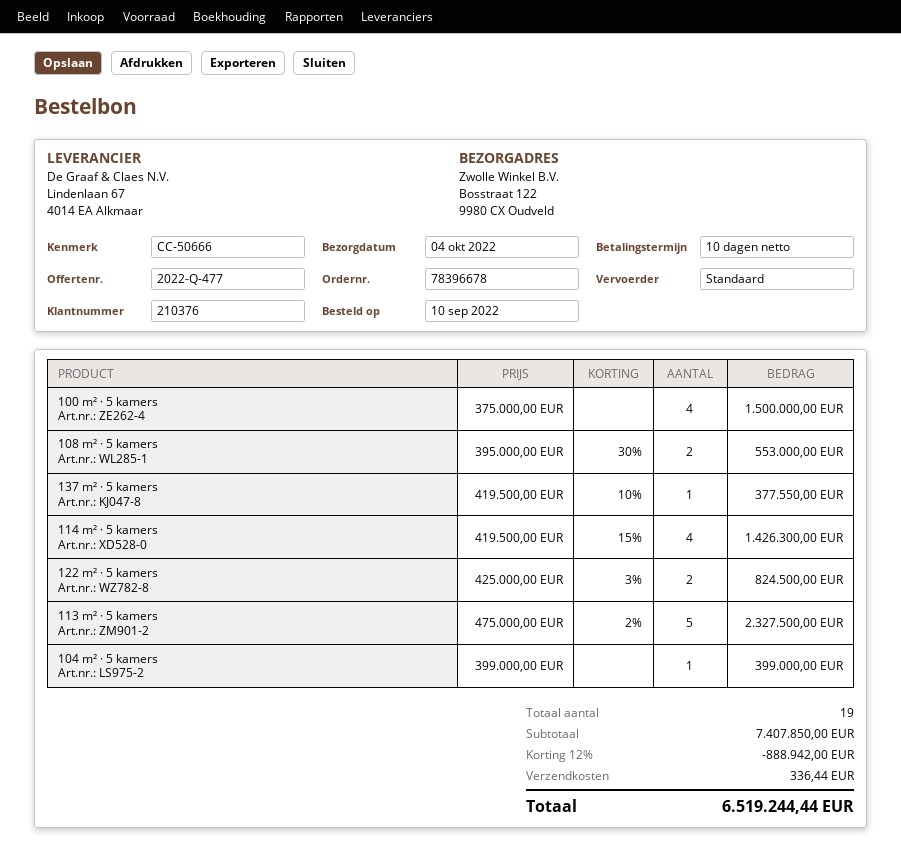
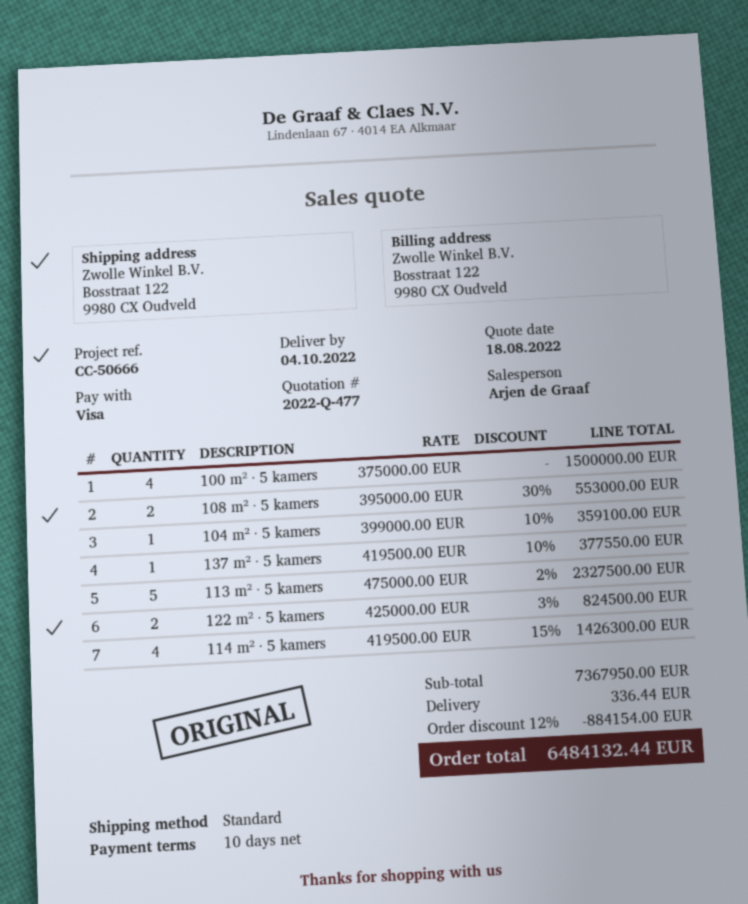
104 m² · 5 kamers: 1 x 399000.00 = 399000.00 -> 1 x 399000.00 - 10% = 359100.00
subtotal: 7407850.00 -> 7367950.00
discount: 12% = 888942.00 -> 12% = 884154.00
total: 6519244.44 -> 6484132.44

